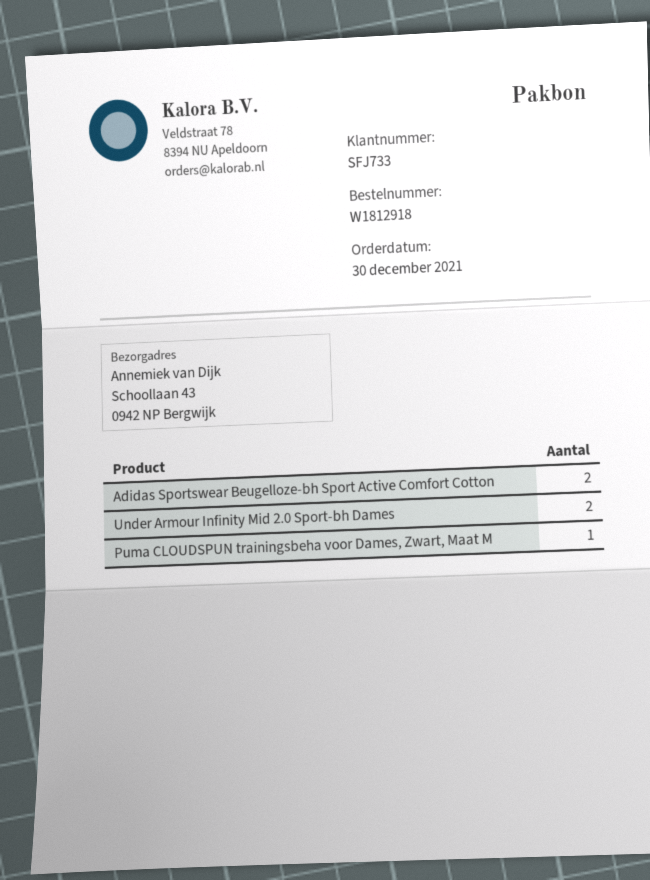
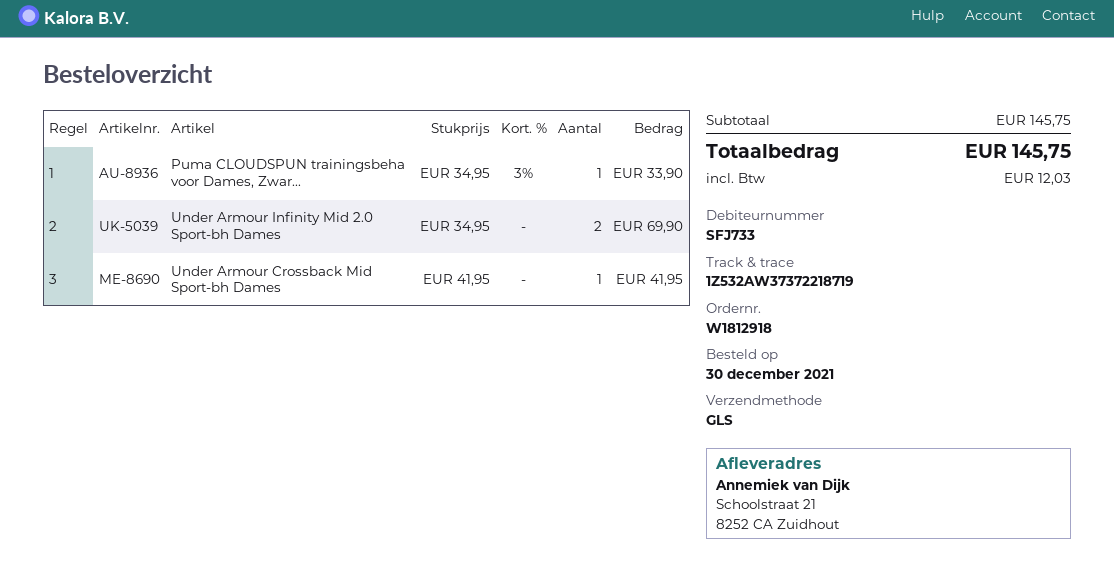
ship to: Schoollaan 43, 0942 NP Bergwijk -> Schoolstraat 21, 8252 CA Zuidhout
Adidas Sportswear Beugelloze-bh Sport Active Comfort Cotton: 2 -> none
Under Armour Crossback Mid Sport-bh Dames: none -> 1

